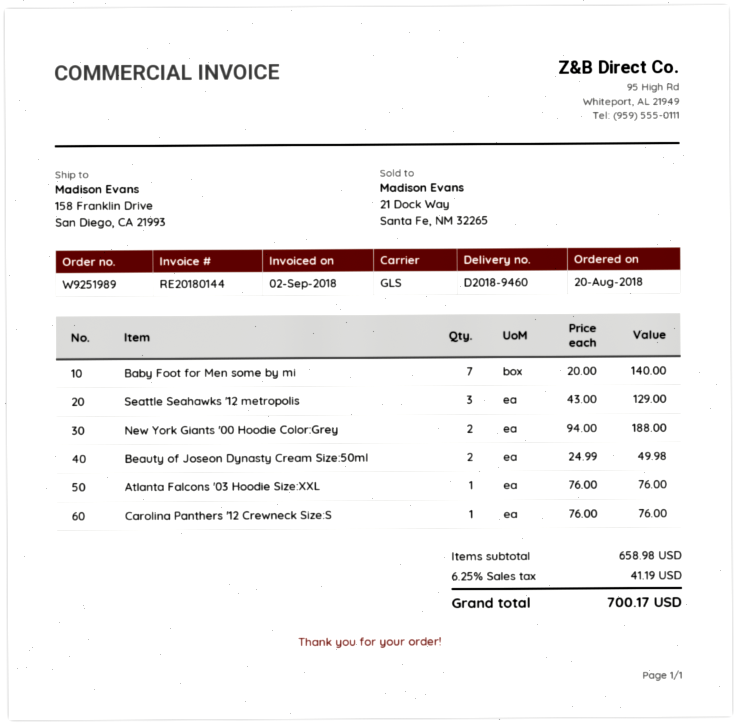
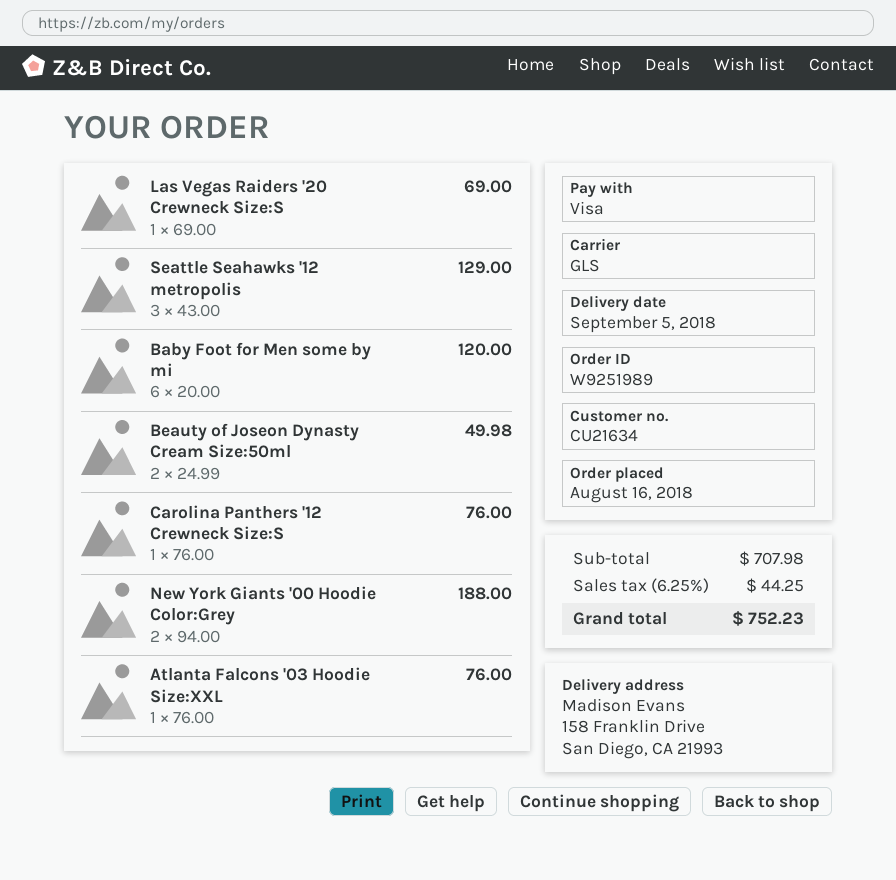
order date: 2018-08-20 -> 2018-08-16
Baby Foot for Men some by mi: 7 x 20.00 = 140.00 -> 6 x 20.00 = 120.00
Las Vegas Raiders '20 Crewneck Size:S: none -> 1 x 69.00 = 69.00
subtotal: 658.98 -> 707.98
tax: 6.25% = 41.19 -> 6.25% = 44.25
total: 700.17 -> 752.23

